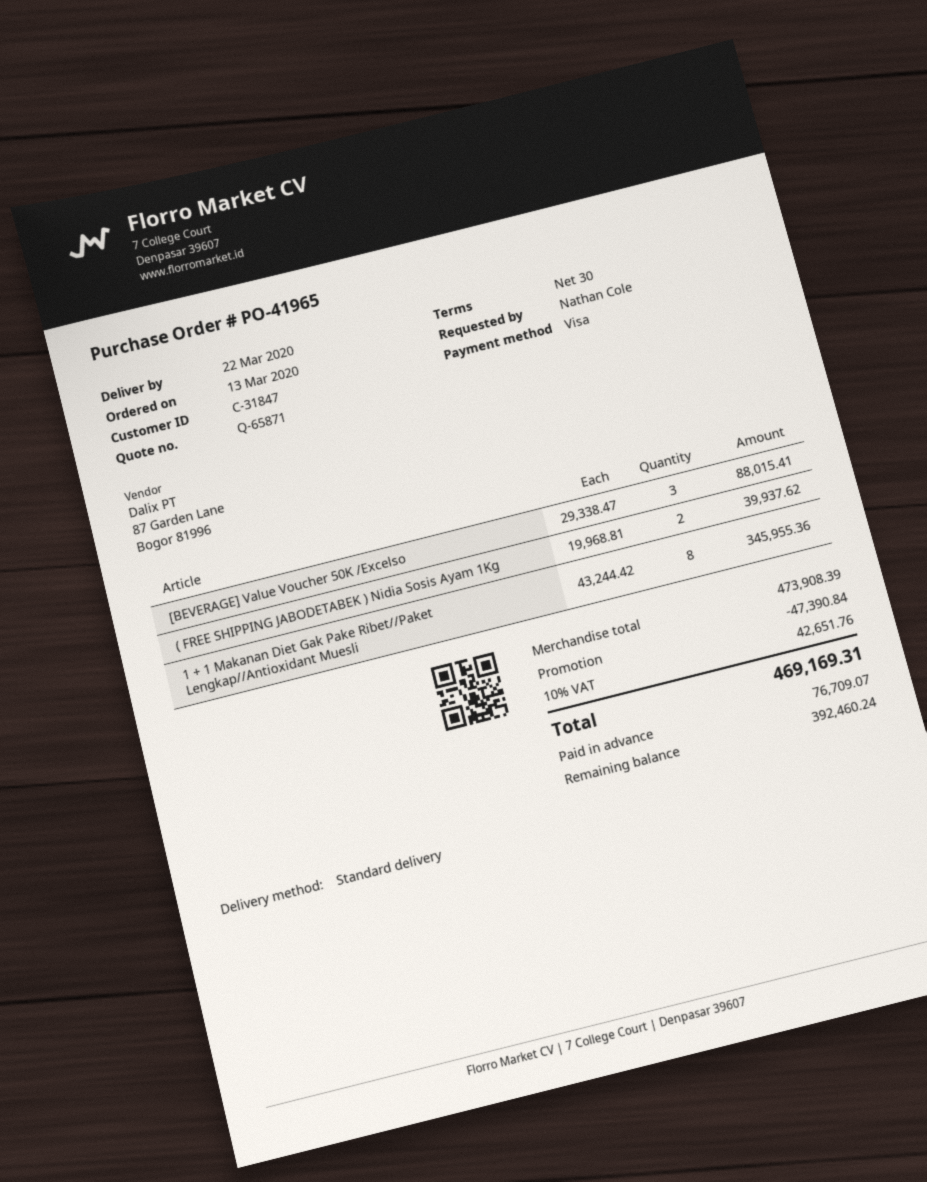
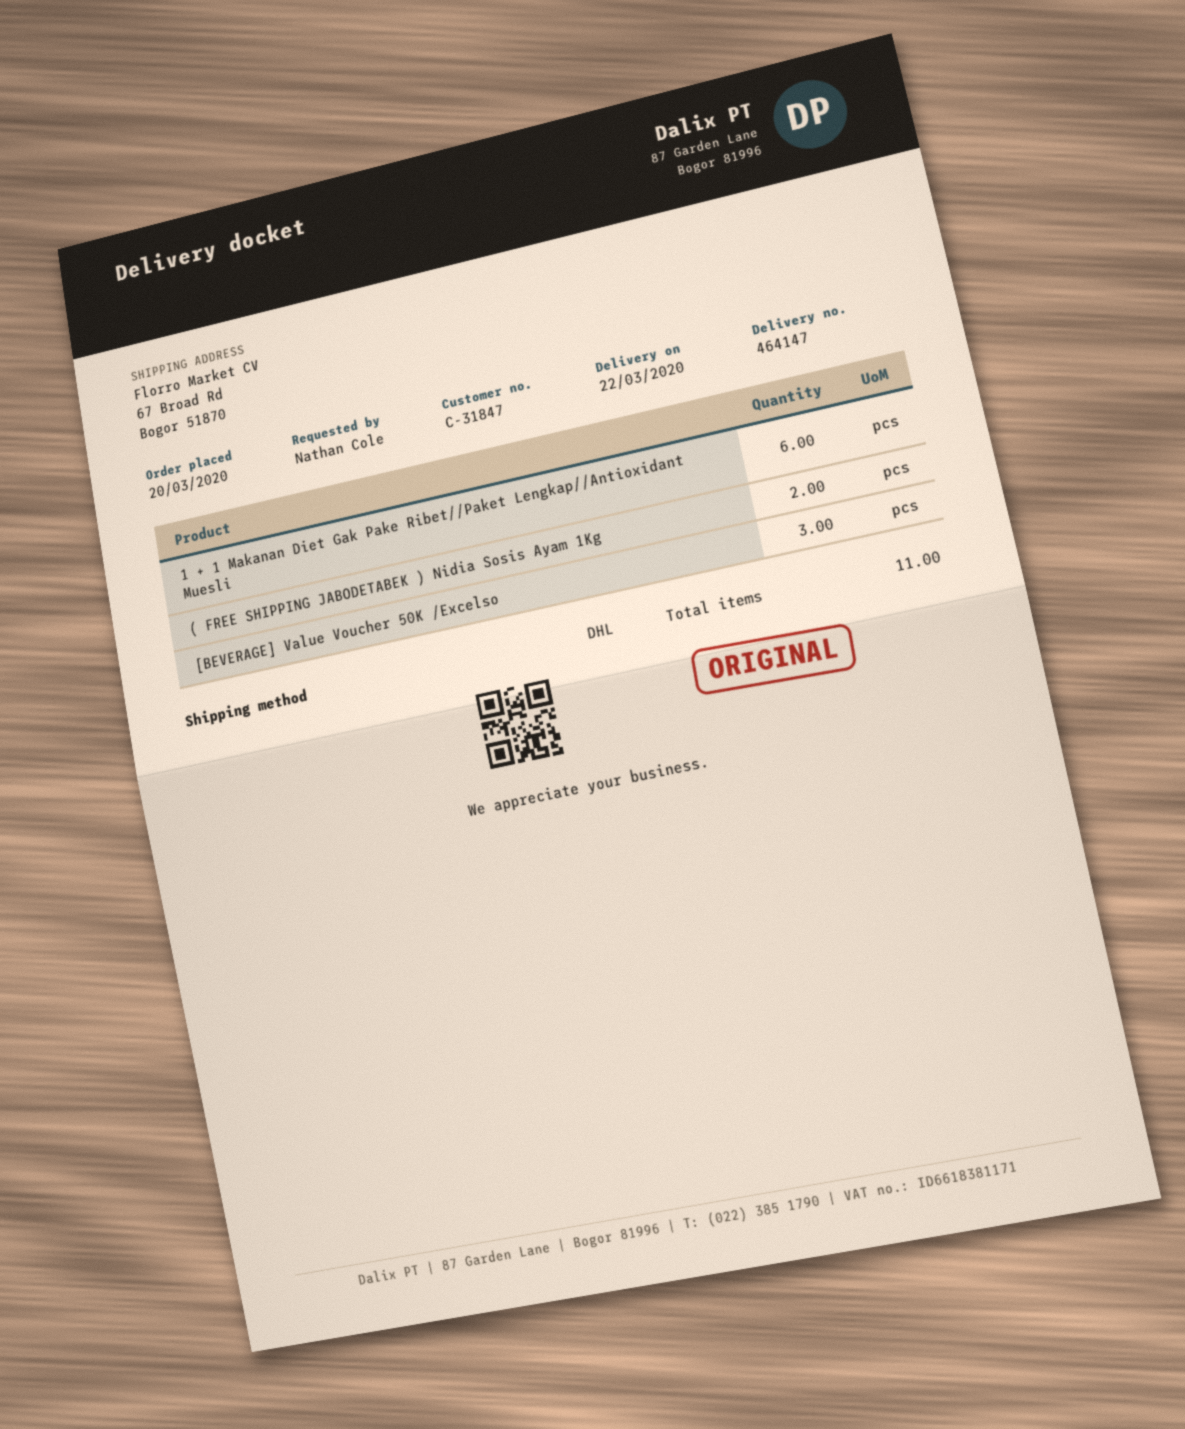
order date: 2020-03-13 -> 2020-03-20
shipping method: standard -> DHL
1 + 1 Makanan Diet Gak Pake Ribet//Paket Lengkap//Antioxidant Muesli: 8 -> 6

